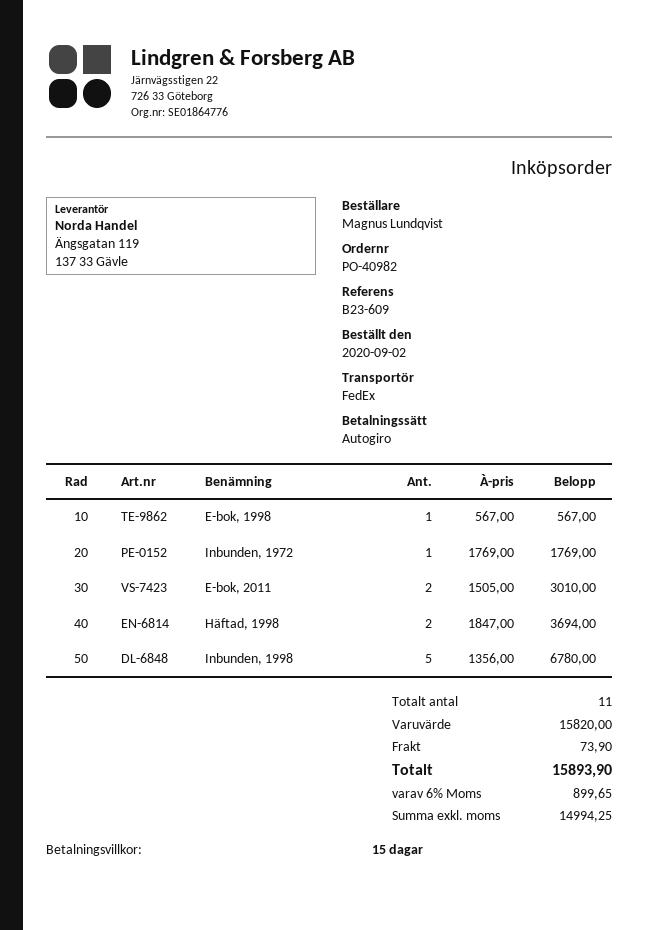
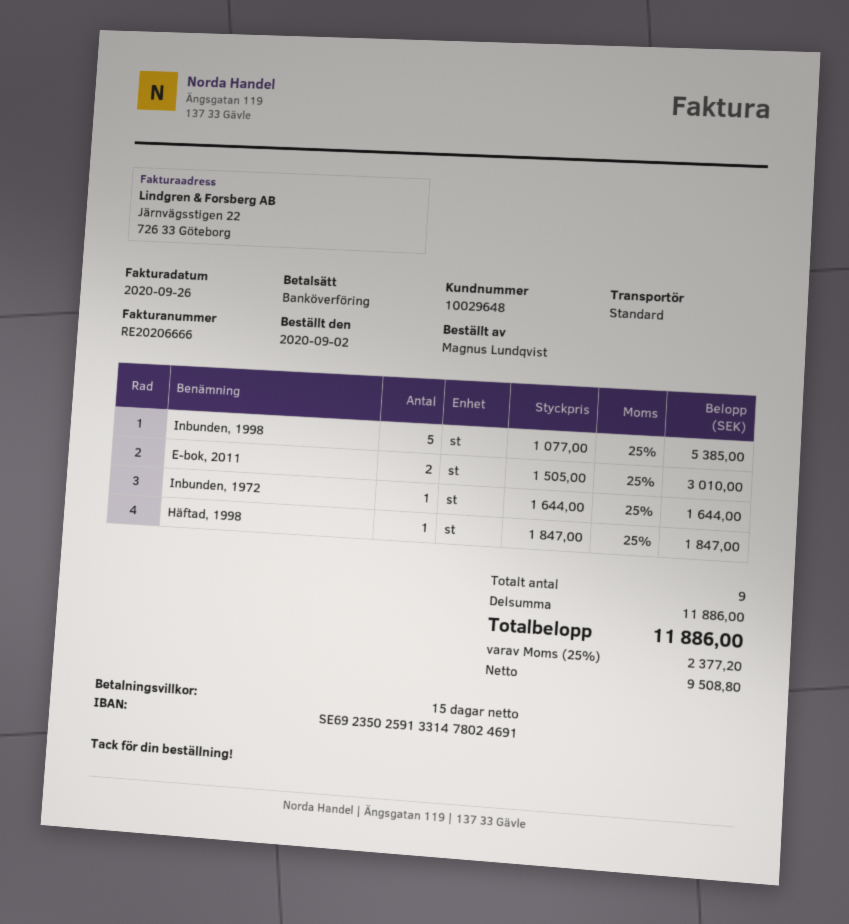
payment method: direct debit -> bank transfer
shipping method: FedEx -> standard
E-bok, 1998: 1 x 567.00 = 567.00 -> none
Inbunden, 1972: 1 x 1769.00 = 1769.00 -> 1 x 1644.00 = 1644.00
Häftad, 1998: 2 x 1847.00 = 3694.00 -> 1 x 1847.00 = 1847.00
Inbunden, 1998: 5 x 1356.00 = 6780.00 -> 5 x 1077.00 = 5385.00
total quantity: 11 -> 9
subtotal: 15820.00 -> 11886.00
shipping: 73.90 -> none
net: 14994.25 -> 9508.80
tax: 6% = 899.65 -> 25% = 2377.20
total: 15893.90 -> 11886.00

